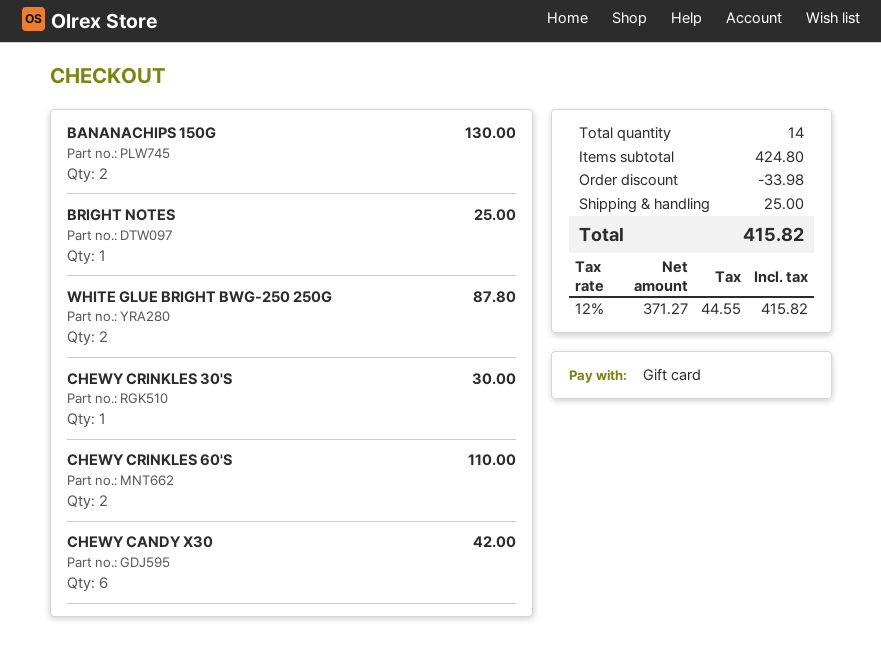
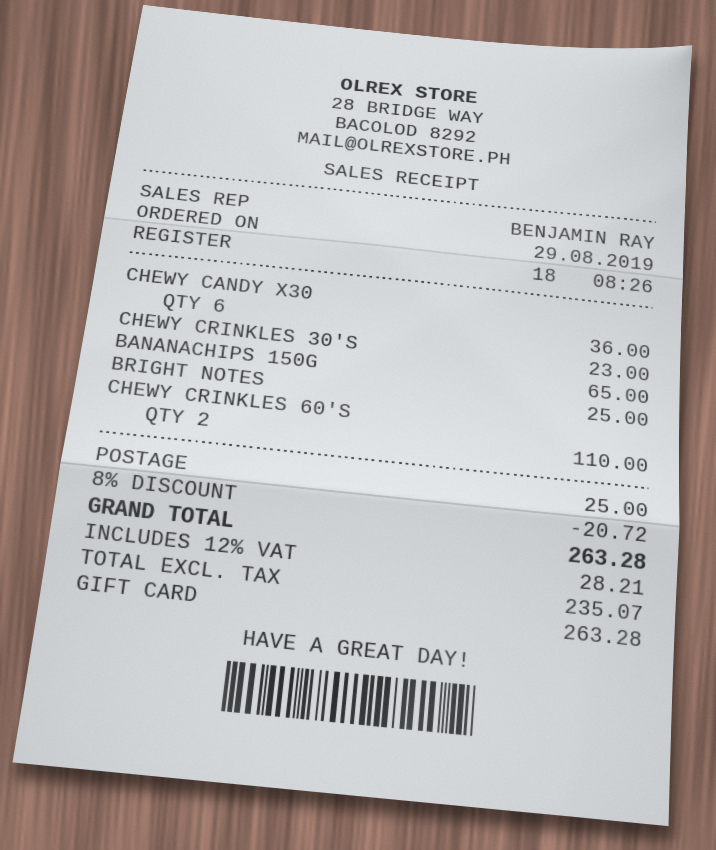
BANANACHIPS 150G: 2 for 130.00 -> 1 for 65.00
WHITE GLUE BRIGHT BWG-250 250G: 2 for 87.80 -> none
CHEWY CRINKLES 30'S: 1 for 30.00 -> 1 for 23.00
CHEWY CANDY X30: 6 for 42.00 -> 6 for 36.00
discount: 33.98 -> 20.72
net: 371.27 -> 235.07
tax: 12% = 44.55 -> 12% = 28.21
total: 415.82 -> 263.28

